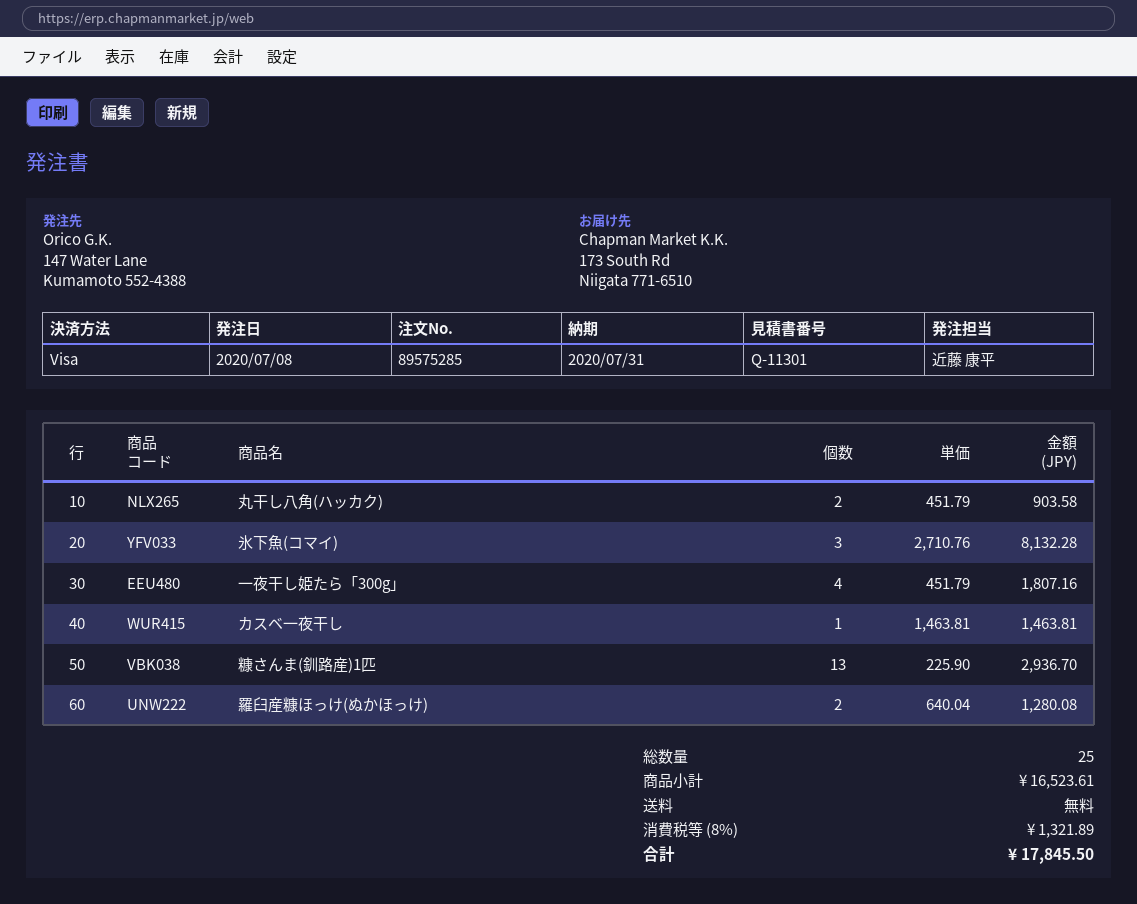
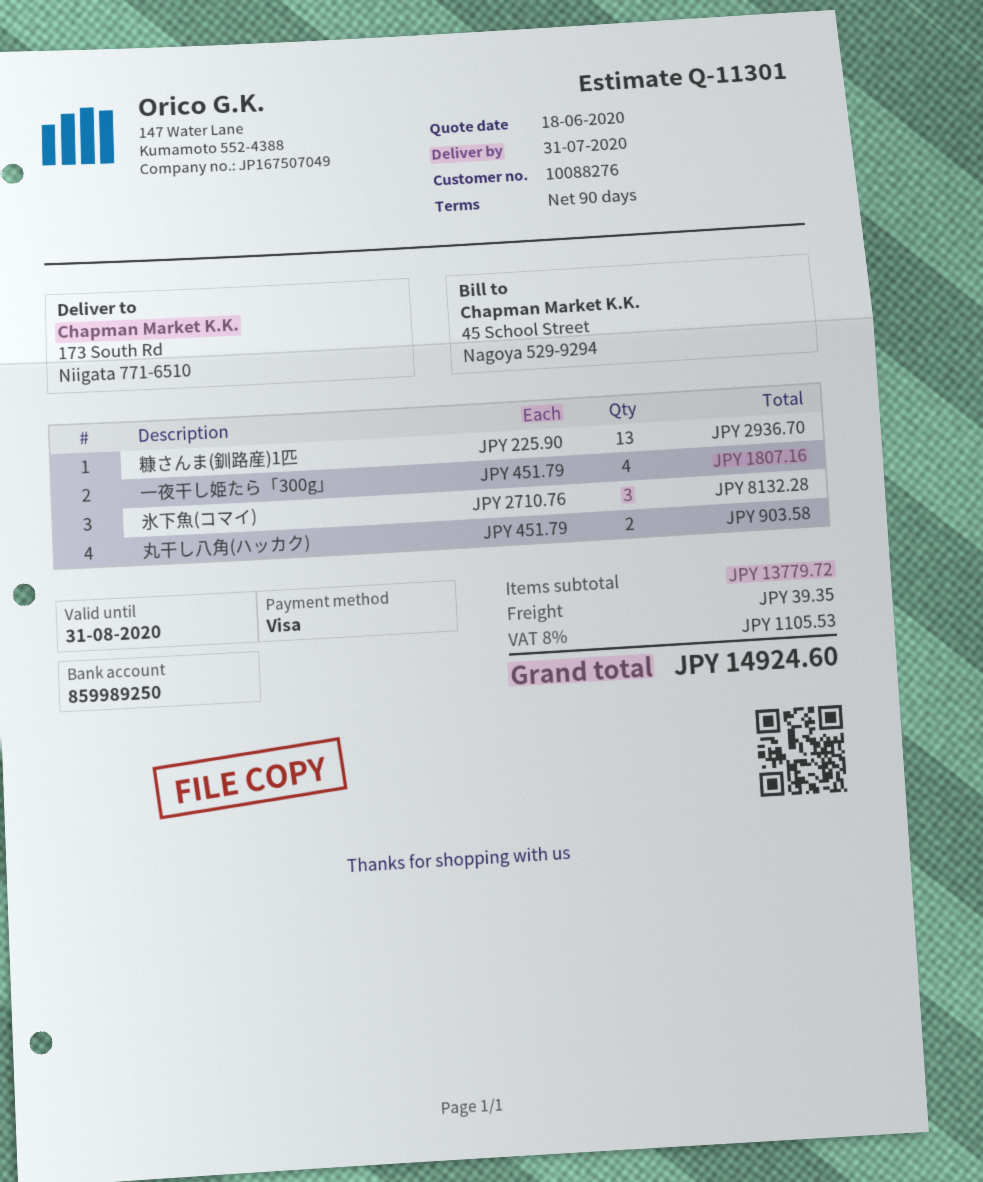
カスベ一夜干し: 1 x 1463.81 = 1463.81 -> none
羅臼産糠ほっけ(ぬかほっけ): 2 x 640.04 = 1280.08 -> none
subtotal: 16523.61 -> 13779.72
shipping: 0.00 -> 39.35
tax: 8% = 1321.89 -> 8% = 1105.53
total: 17845.50 -> 14924.60

